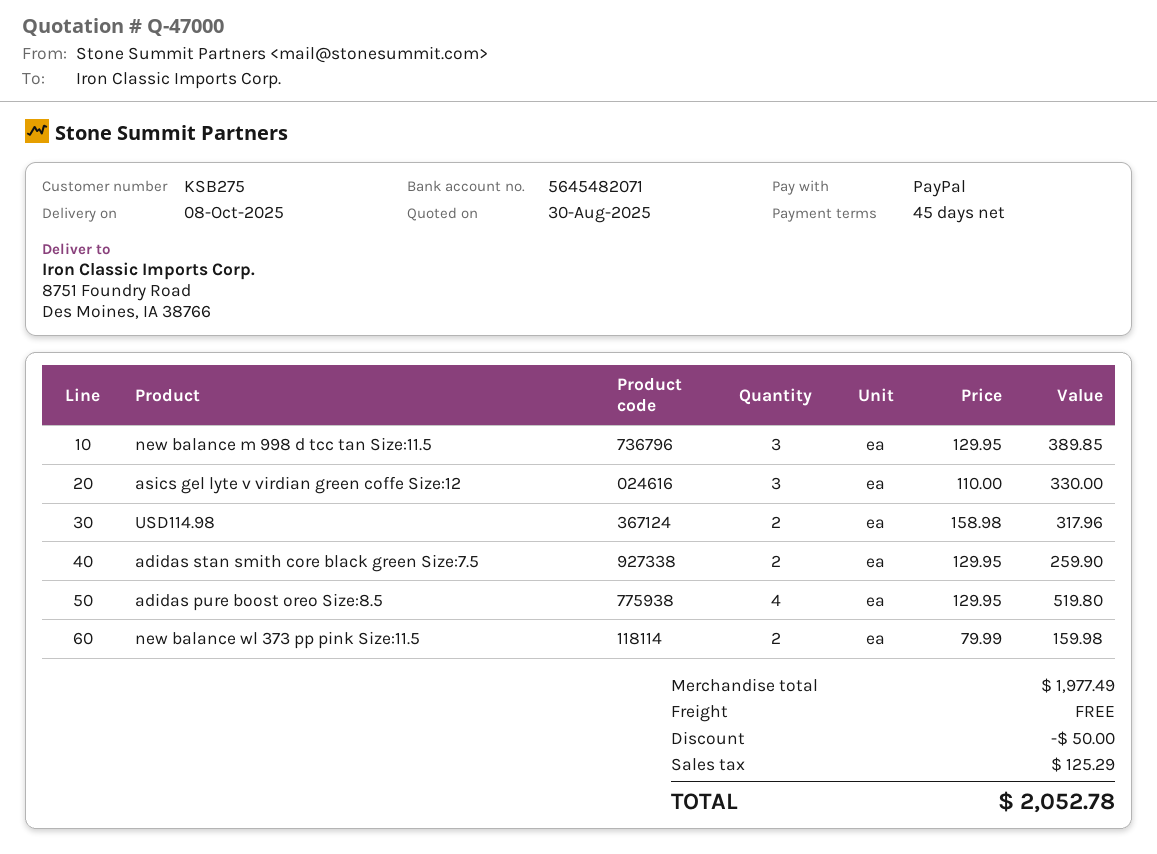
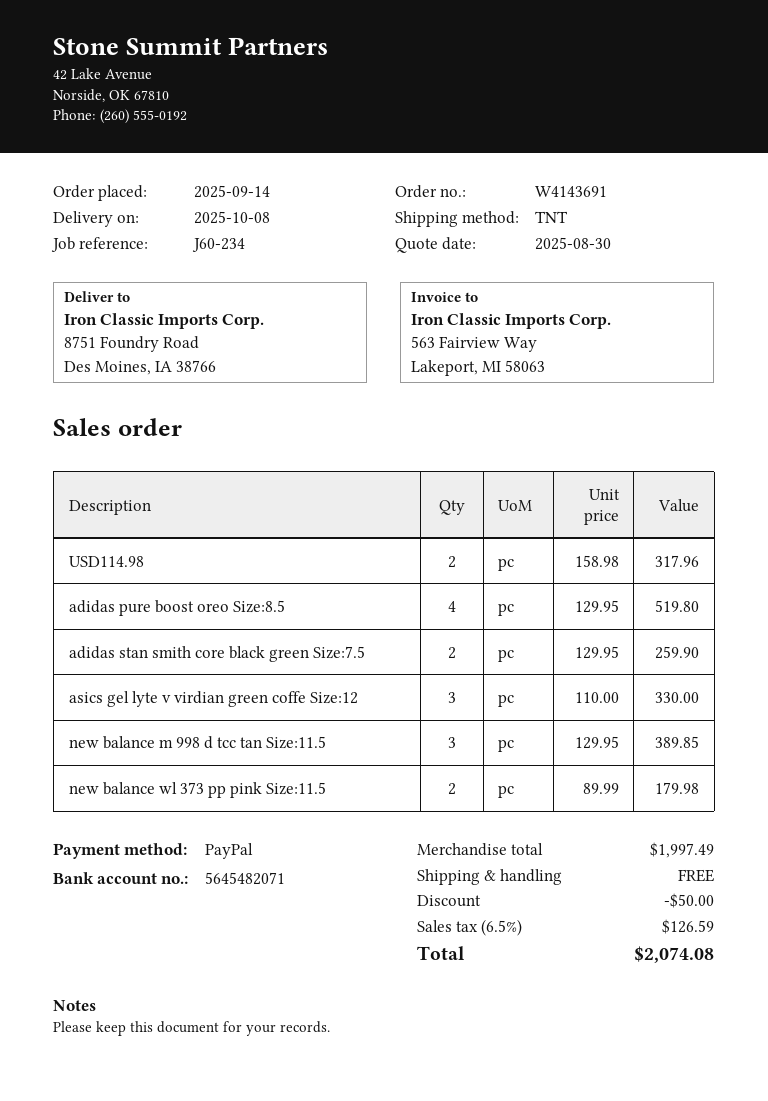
new balance wl 373 pp pink Size:11.5: 2 x 79.99 = 159.98 -> 2 x 89.99 = 179.98
subtotal: 1977.49 -> 1997.49
tax: 125.29 -> 126.59
total: 2052.78 -> 2074.08

